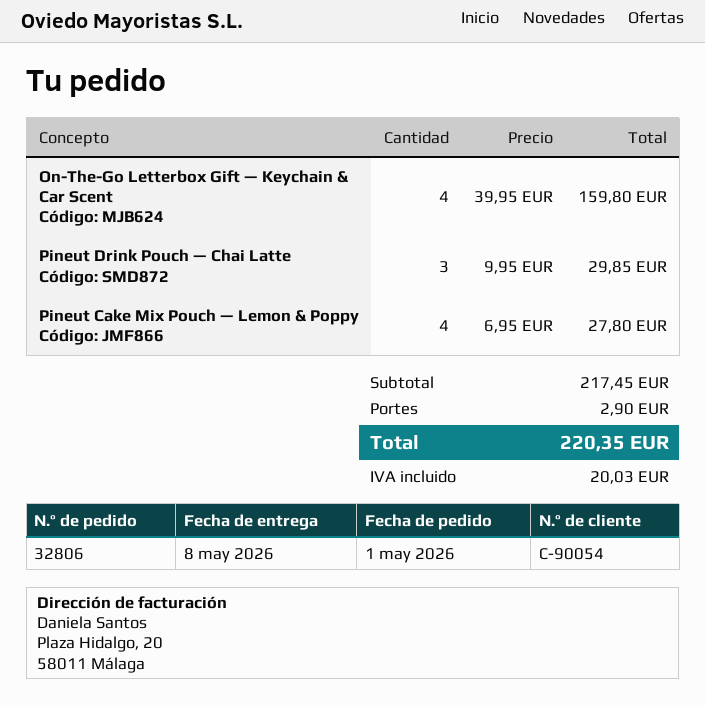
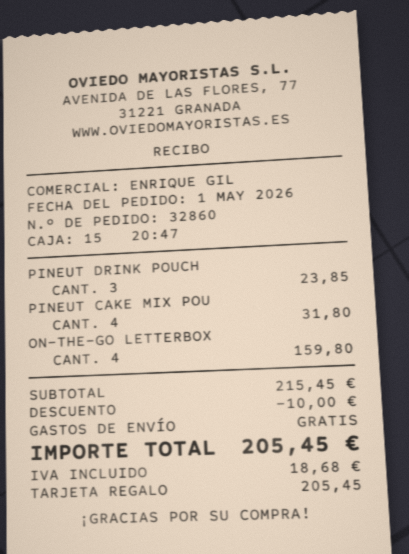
order number: 32806 -> 32860
Pineut Drink Pouch — Chai Latte: 3 for 29.85 -> 3 for 23.85
Pineut Cake Mix Pouch — Lemon & Poppy: 4 for 27.80 -> 4 for 31.80
subtotal: 217.45 -> 215.45
discount: none -> 10.00
shipping: 2.90 -> 0.00
tax: 20.03 -> 18.68
total: 220.35 -> 205.45

